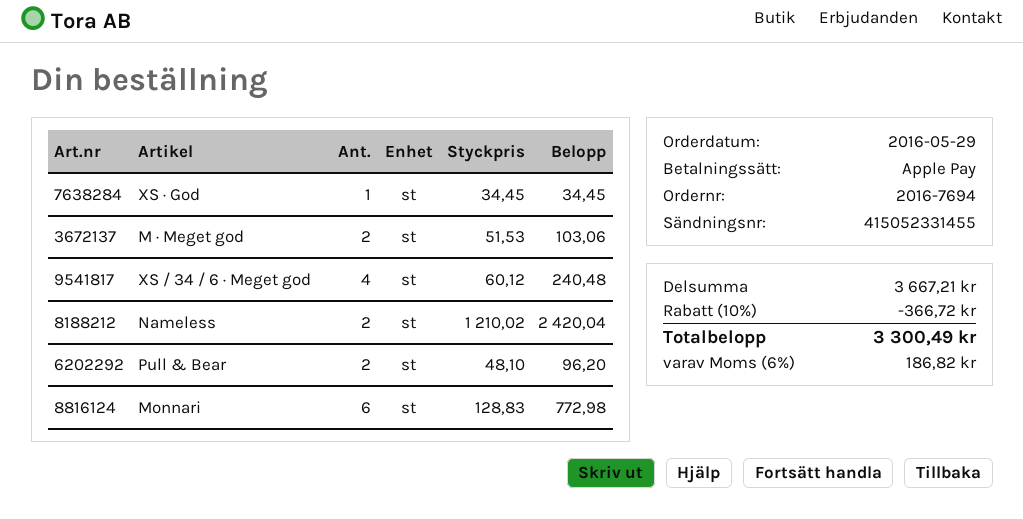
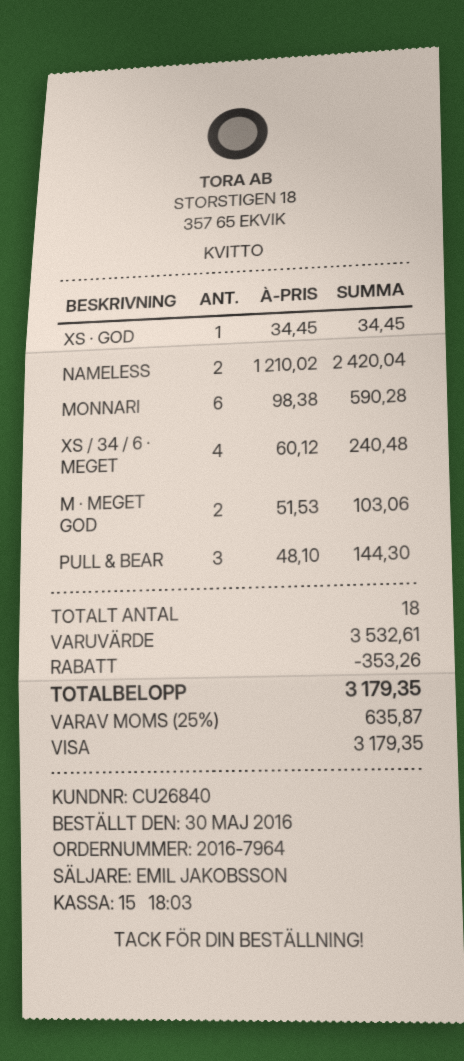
order number: 2016-7694 -> 2016-7964
order date: 2016-05-29 -> 2016-05-30
payment method: Apple Pay -> Visa
Pull & Bear: 2 x 48.10 = 96.20 -> 3 x 48.10 = 144.30
Monnari: 6 x 128.83 = 772.98 -> 6 x 98.38 = 590.28
subtotal: 3667.21 -> 3532.61
discount: 366.72 -> 353.26
tax: 6% = 186.82 -> 25% = 635.87
total: 3300.49 -> 3179.35

